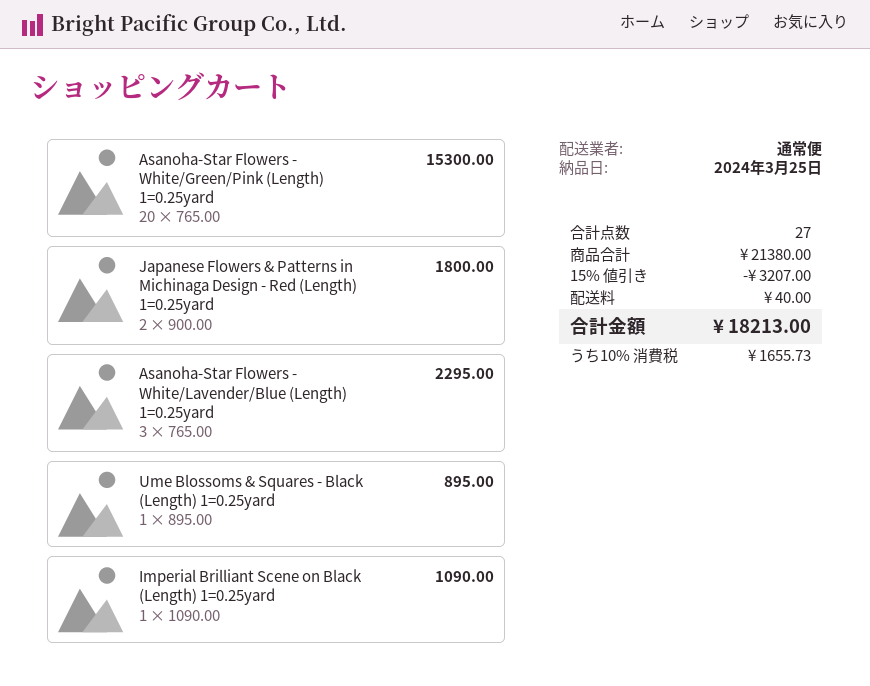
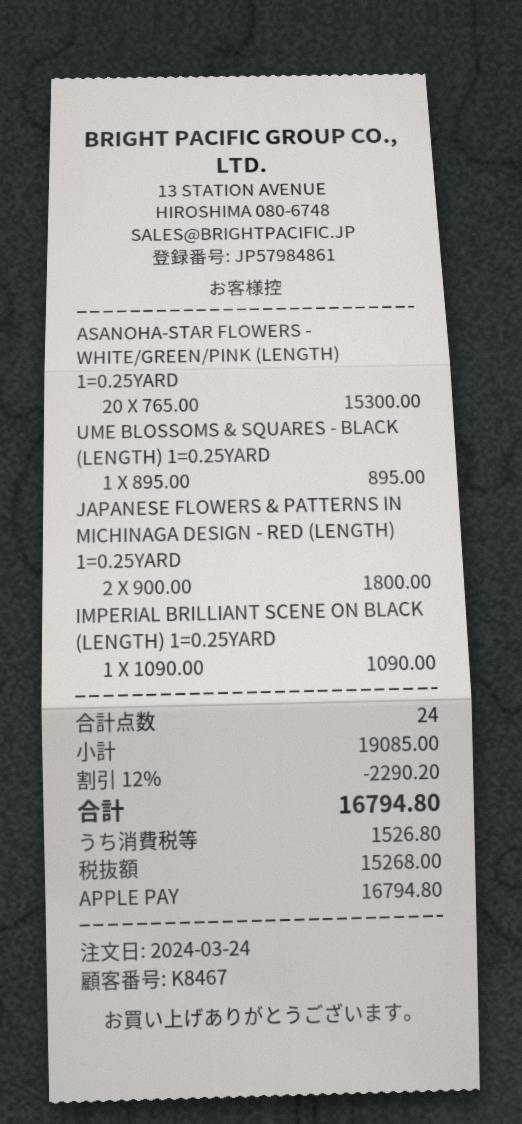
Asanoha-Star Flowers - White/Lavender/Blue (Length) 1=0.25yard: 3 x 765.00 = 2295.00 -> none
total quantity: 27 -> 24
subtotal: 21380.00 -> 19085.00
discount: 15% = 3207.00 -> 12% = 2290.20
shipping: 40.00 -> none
tax: 1655.73 -> 1526.80
total: 18213.00 -> 16794.80

